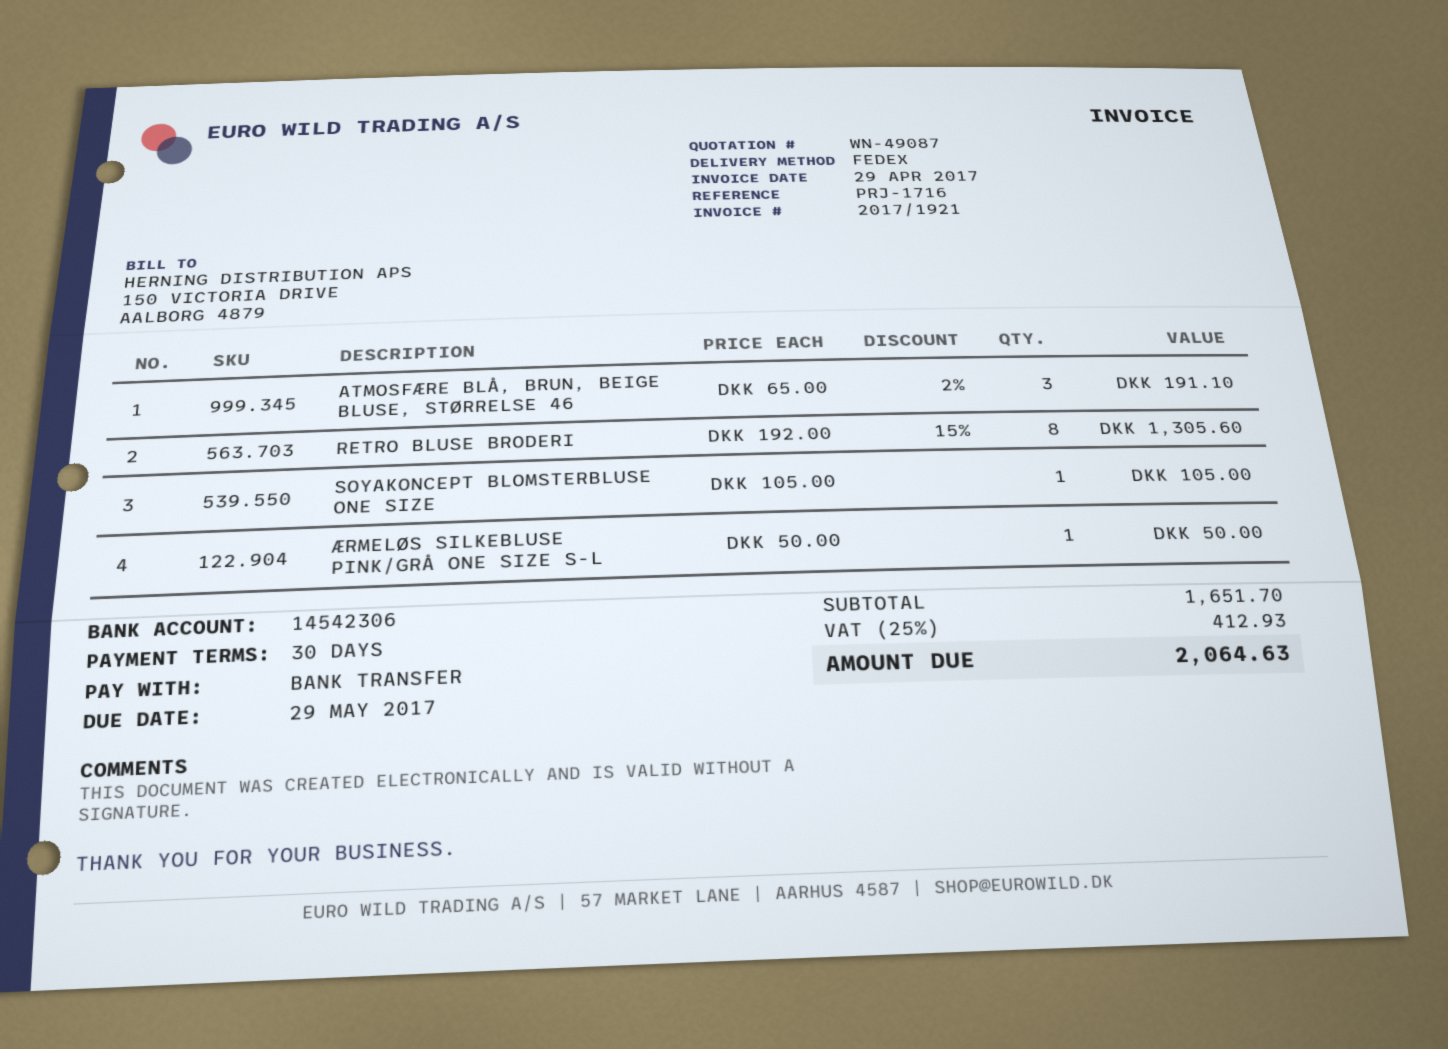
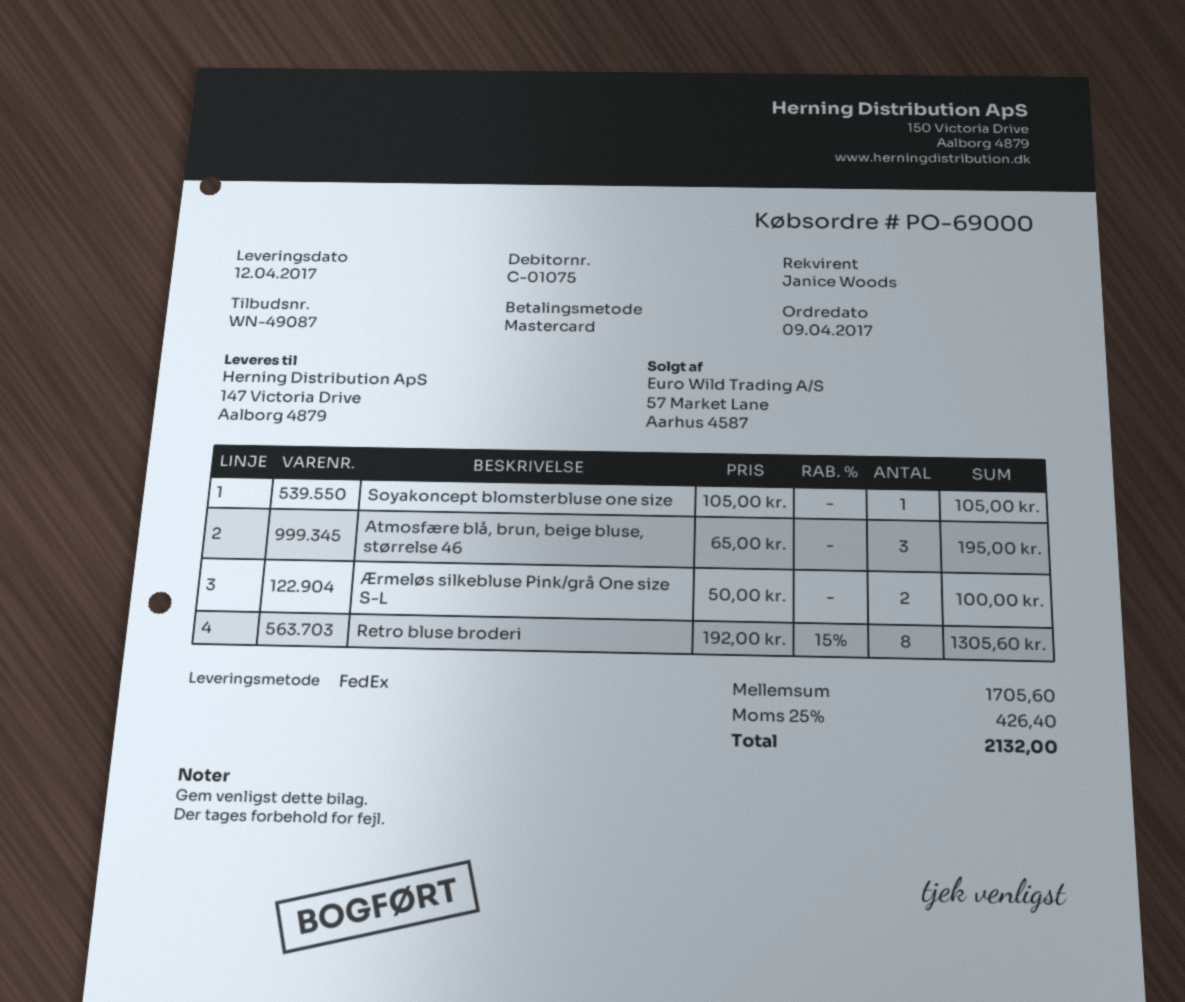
payment method: bank transfer -> Mastercard
ATMOSFÆRE BLÅ, BRUN, BEIGE BLUSE, STØRRELSE 46: 3 x 65.00 - 2% = 191.10 -> 3 x 65.00 = 195.00
ÆRMELØS SILKEBLUSE PINK/GRÅ ONE SIZE S-L: 1 x 50.00 = 50.00 -> 2 x 50.00 = 100.00
subtotal: 1651.70 -> 1705.60
tax: 25% = 412.93 -> 25% = 426.40
total: 2064.63 -> 2132.00

